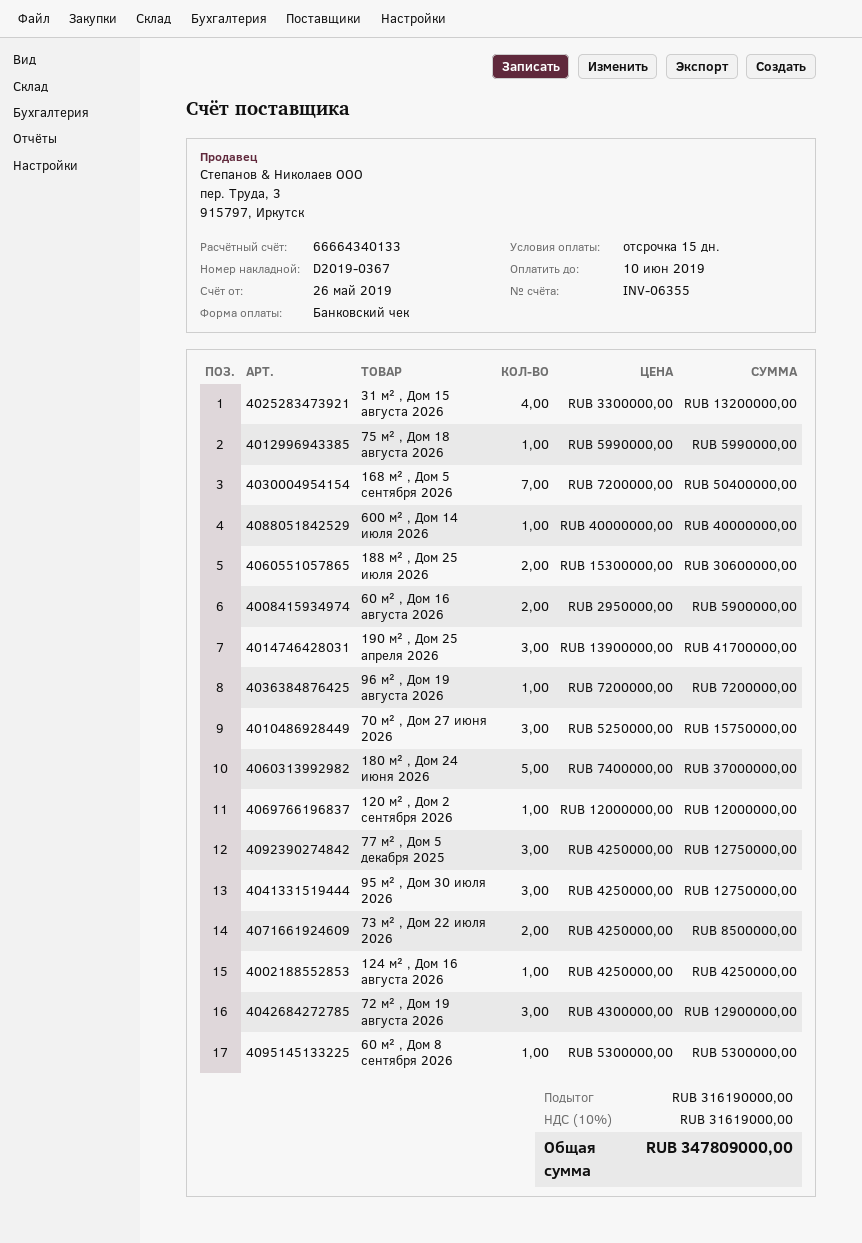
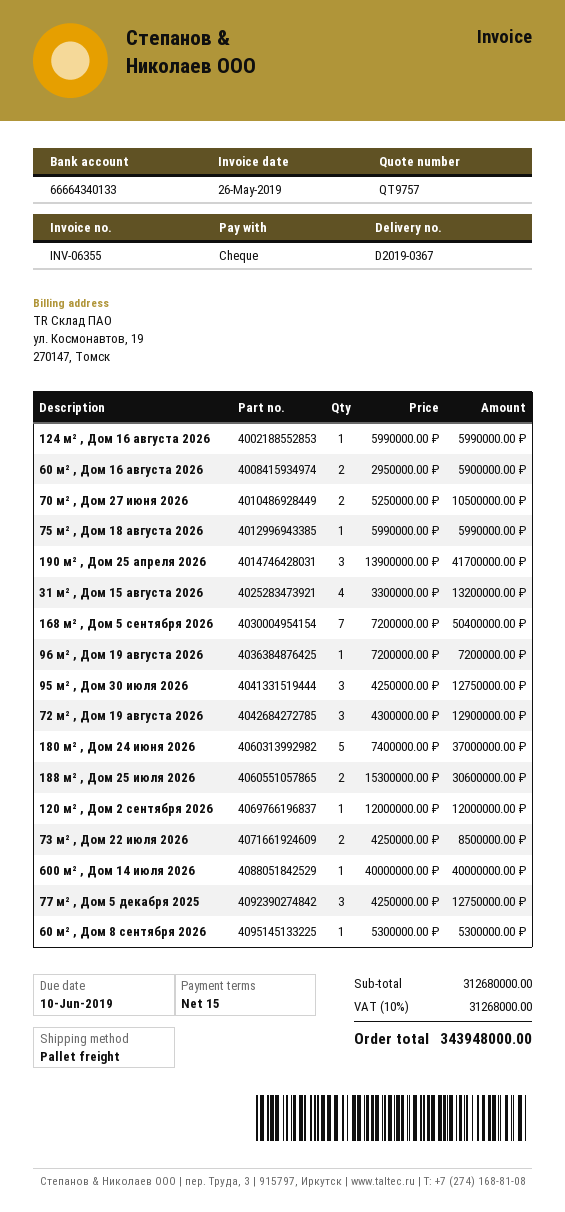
70 м² , Дом 27 июня 2026: 3 x 5250000.00 = 15750000.00 -> 2 x 5250000.00 = 10500000.00
124 м² , Дом 16 августа 2026: 1 x 4250000.00 = 4250000.00 -> 1 x 5990000.00 = 5990000.00
subtotal: 316190000.00 -> 312680000.00
tax: 10% = 31619000.00 -> 10% = 31268000.00
total: 347809000.00 -> 343948000.00

